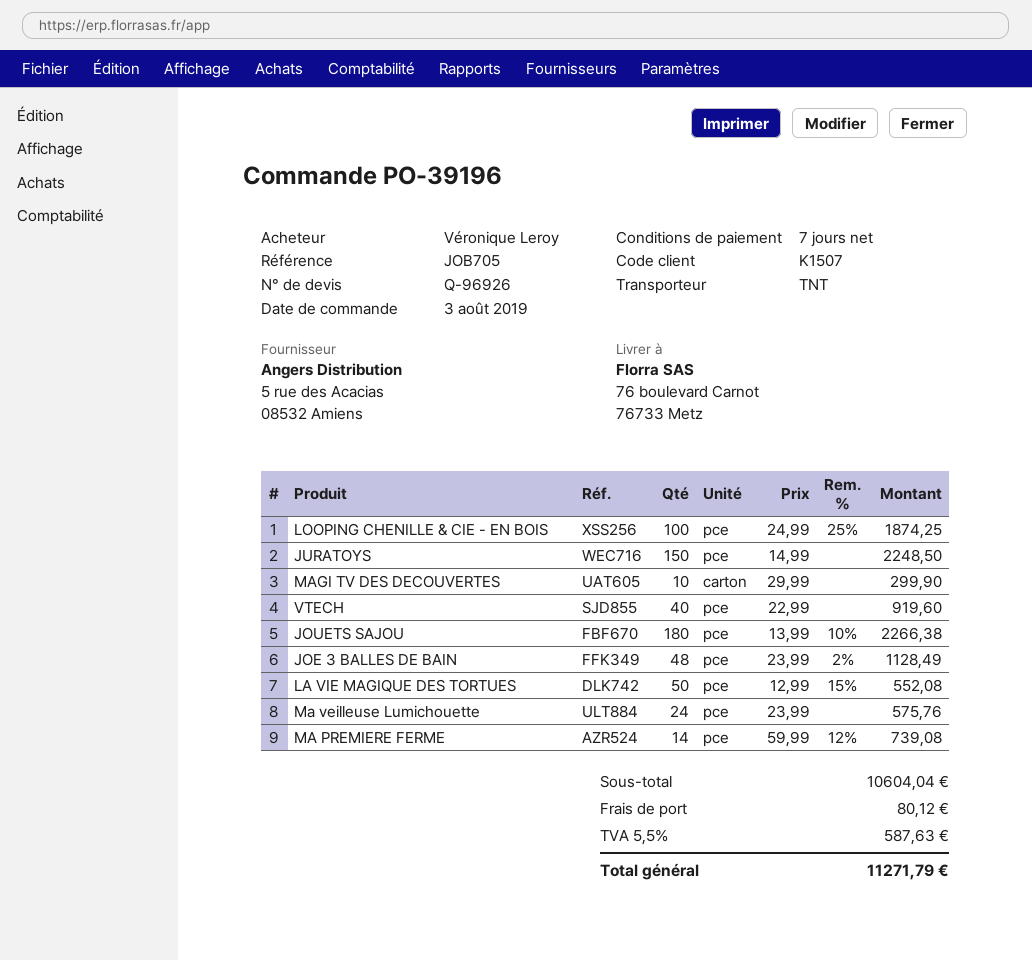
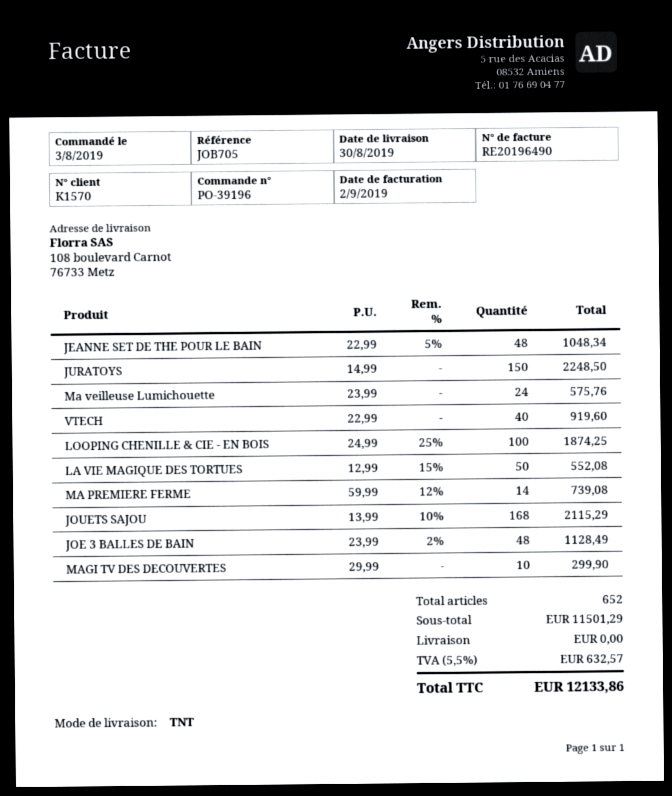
customer number: K1507 -> K1570
ship to: 76 boulevard Carnot, 76733 Metz -> 108 boulevard Carnot, 76733 Metz
JOUETS SAJOU: 180 x 13.99 - 10% = 2266.38 -> 168 x 13.99 - 10% = 2115.29
JEANNE SET DE THE POUR LE BAIN: none -> 48 x 22.99 - 5% = 1048.34
subtotal: 10604.04 -> 11501.29
shipping: 80.12 -> 0.00
tax: 5.5% = 587.63 -> 5.5% = 632.57
total: 11271.79 -> 12133.86

